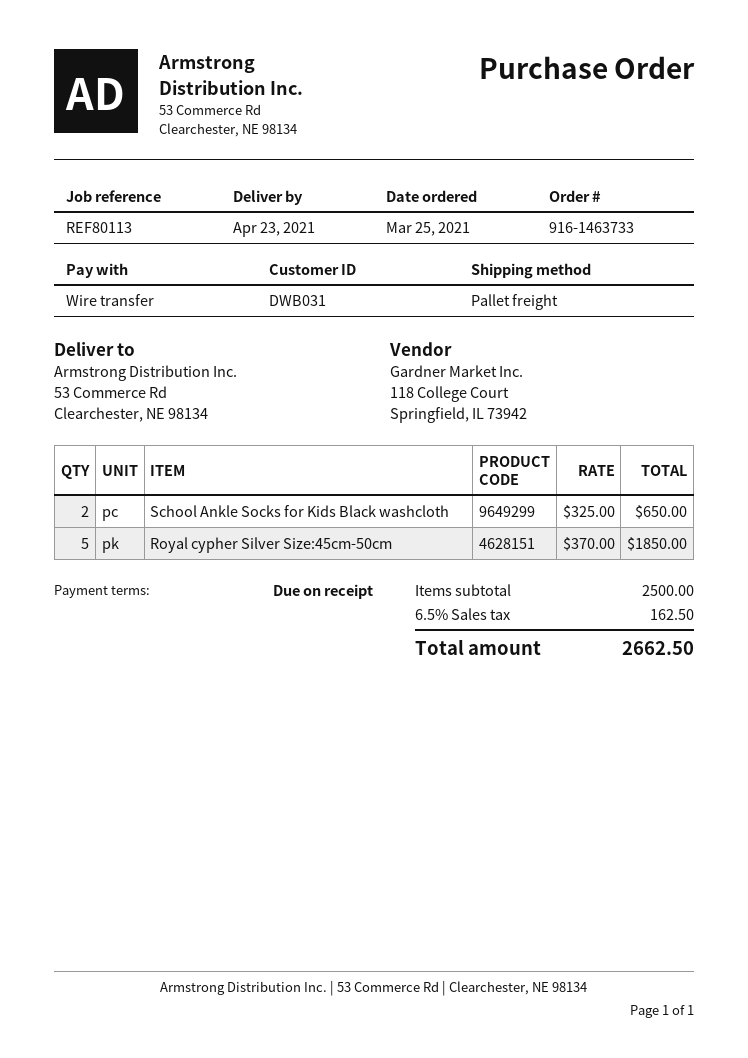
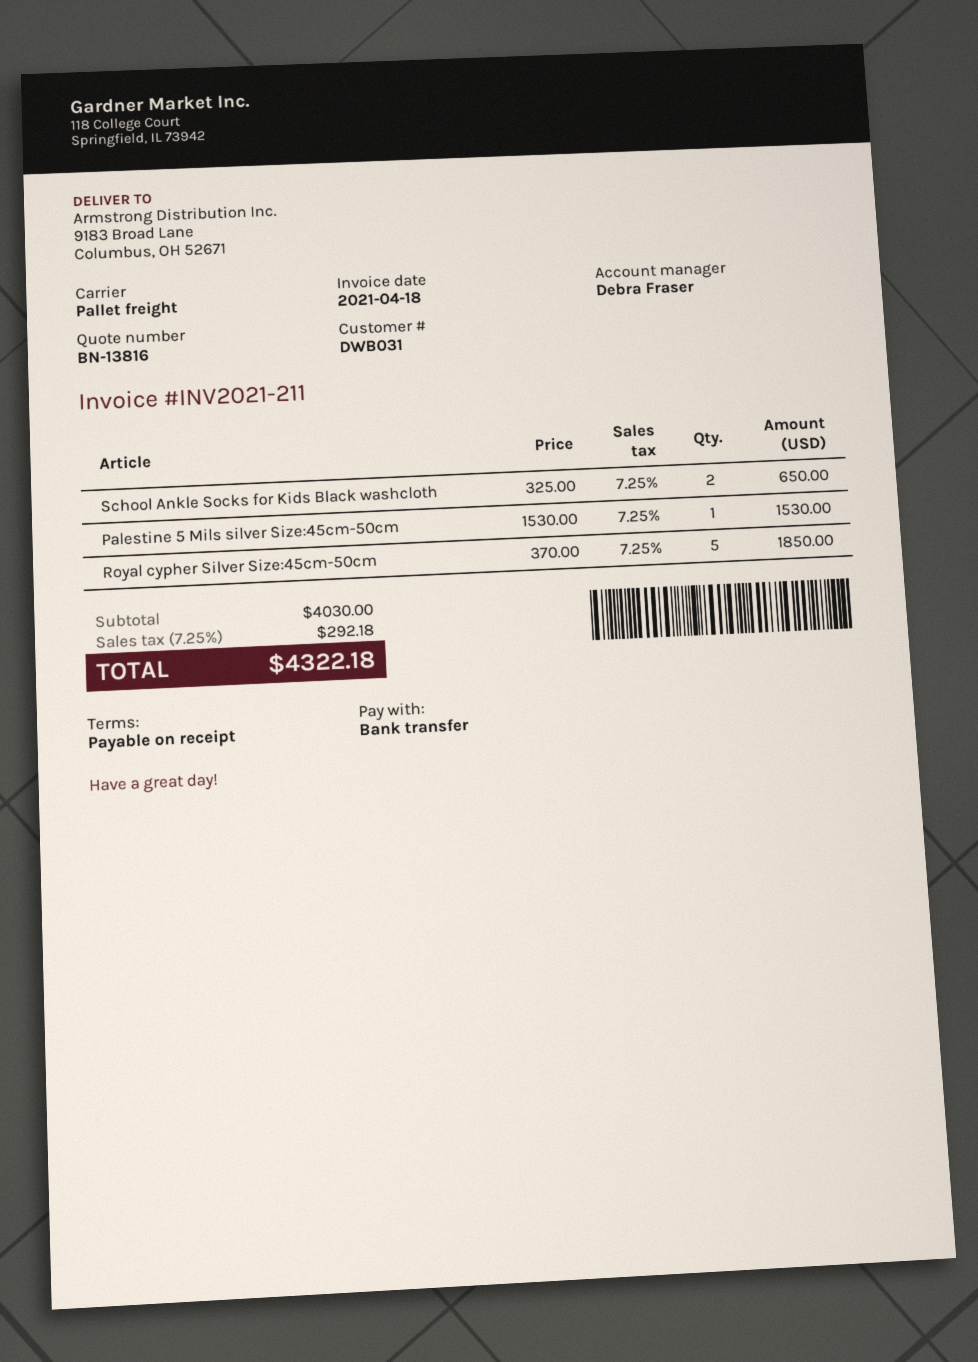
ship to: 53 Commerce Rd, Clearchester, NE 98134 -> 9183 Broad Lane, Columbus, OH 52671
Palestine 5 Mils silver Size:45cm-50cm: none -> 1 x 1530.00 = 1530.00
subtotal: 2500.00 -> 4030.00
tax: 6.5% = 162.50 -> 7.25% = 292.18
total: 2662.50 -> 4322.18

